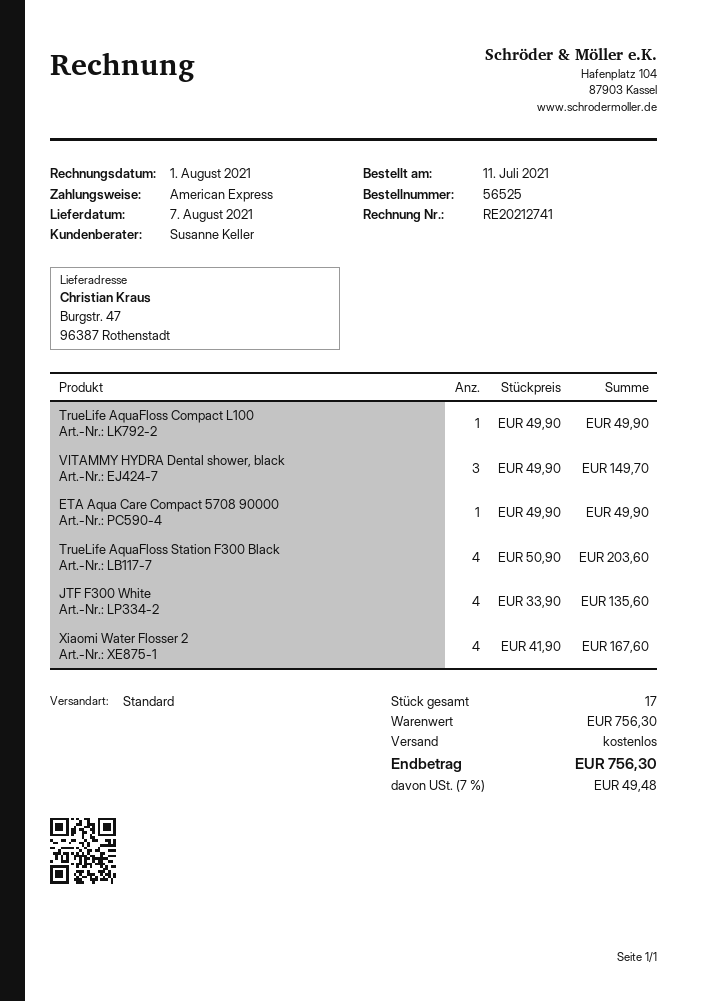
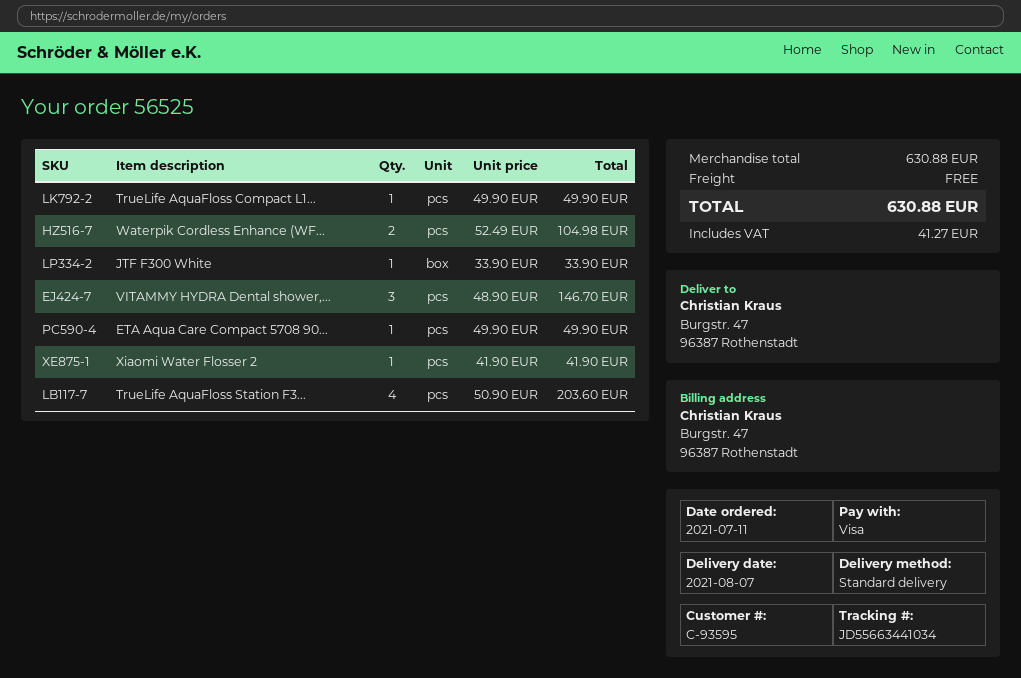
payment method: American Express -> Visa
VITAMMY HYDRA Dental shower, black: 3 x 49.90 = 149.70 -> 3 x 48.90 = 146.70
JTF F300 White: 4 x 33.90 = 135.60 -> 1 x 33.90 = 33.90
Xiaomi Water Flosser 2: 4 x 41.90 = 167.60 -> 1 x 41.90 = 41.90
Waterpik Cordless Enhance (WF...: none -> 2 x 52.49 = 104.98
subtotal: 756.30 -> 630.88
tax: 49.48 -> 41.27
total: 756.30 -> 630.88

